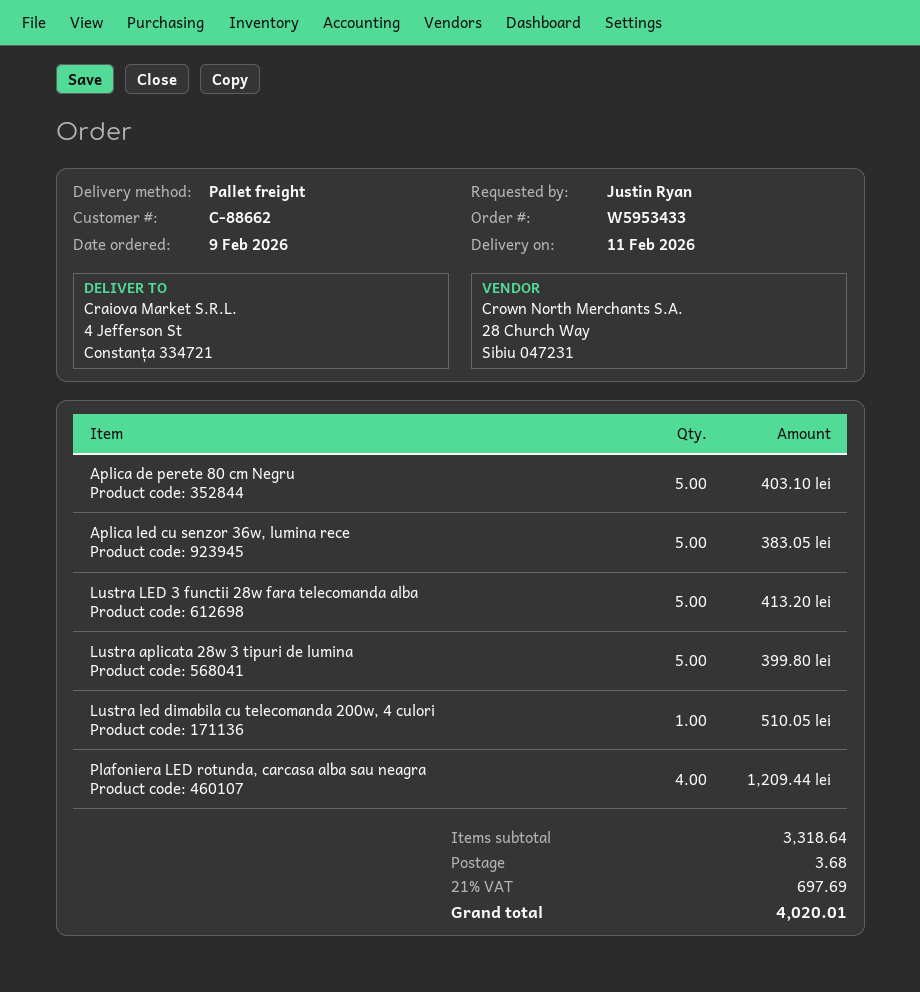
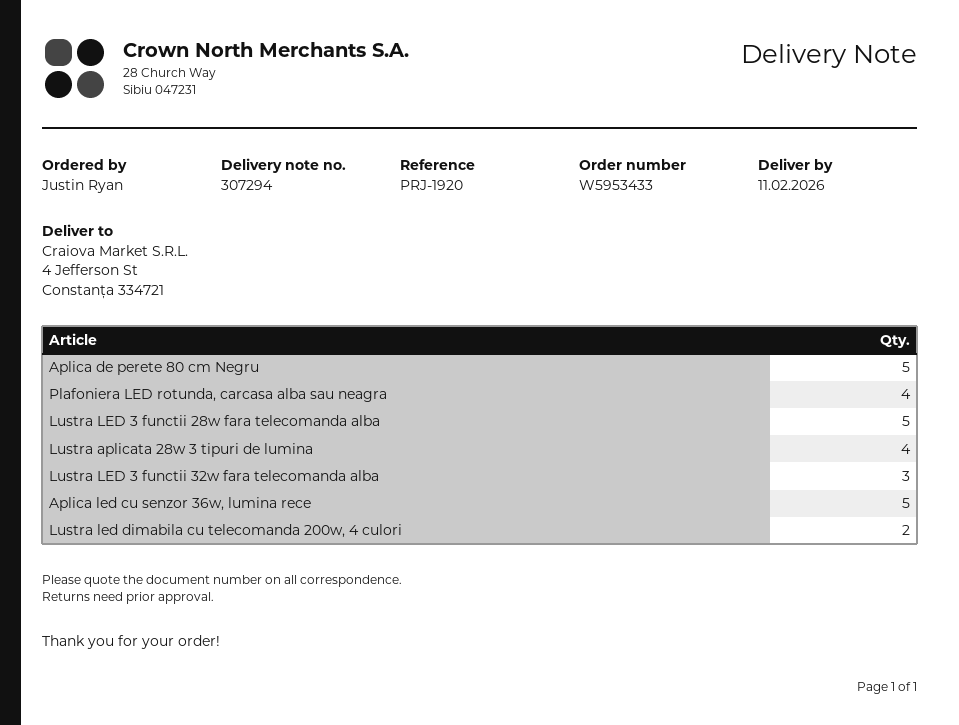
Lustra aplicata 28w 3 tipuri de lumina: 5 -> 4
Lustra led dimabila cu telecomanda 200w, 4 culori: 1 -> 2
Lustra LED 3 functii 32w fara telecomanda alba: none -> 3

